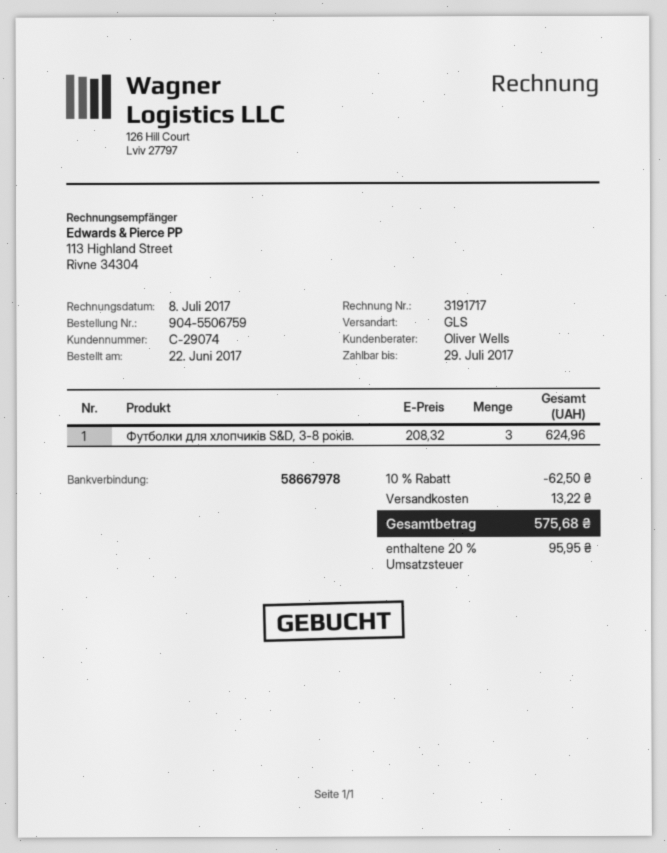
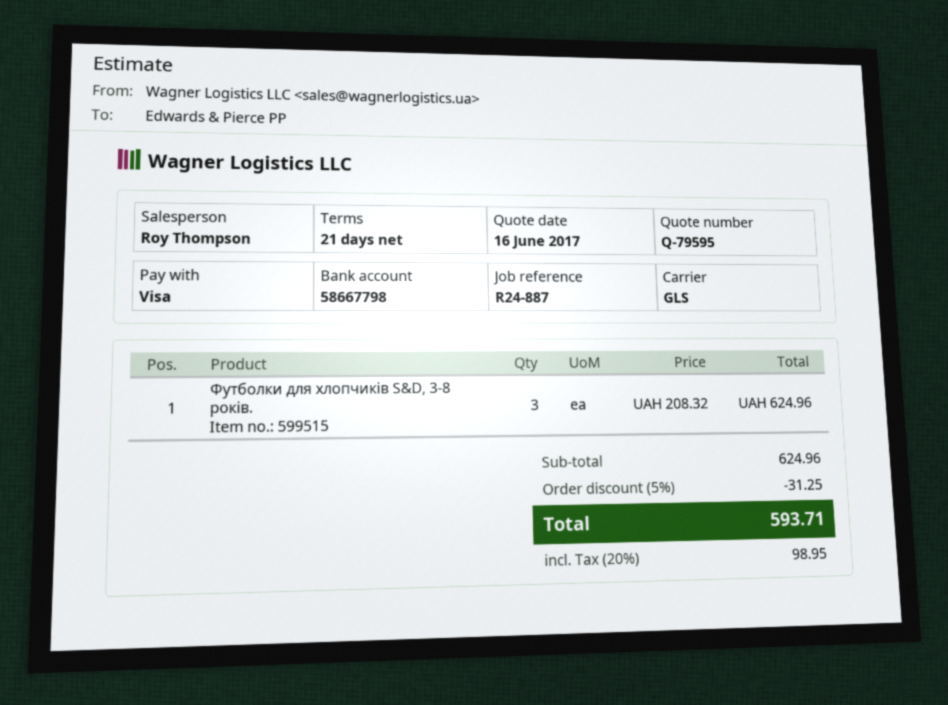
sales rep: Oliver Wells -> Roy Thompson
bank account: 58667978 -> 58667798
discount: 10% = 62.50 -> 5% = 31.25
shipping: 13.22 -> none
tax: 20% = 95.95 -> 20% = 98.95
total: 575.68 -> 593.71

